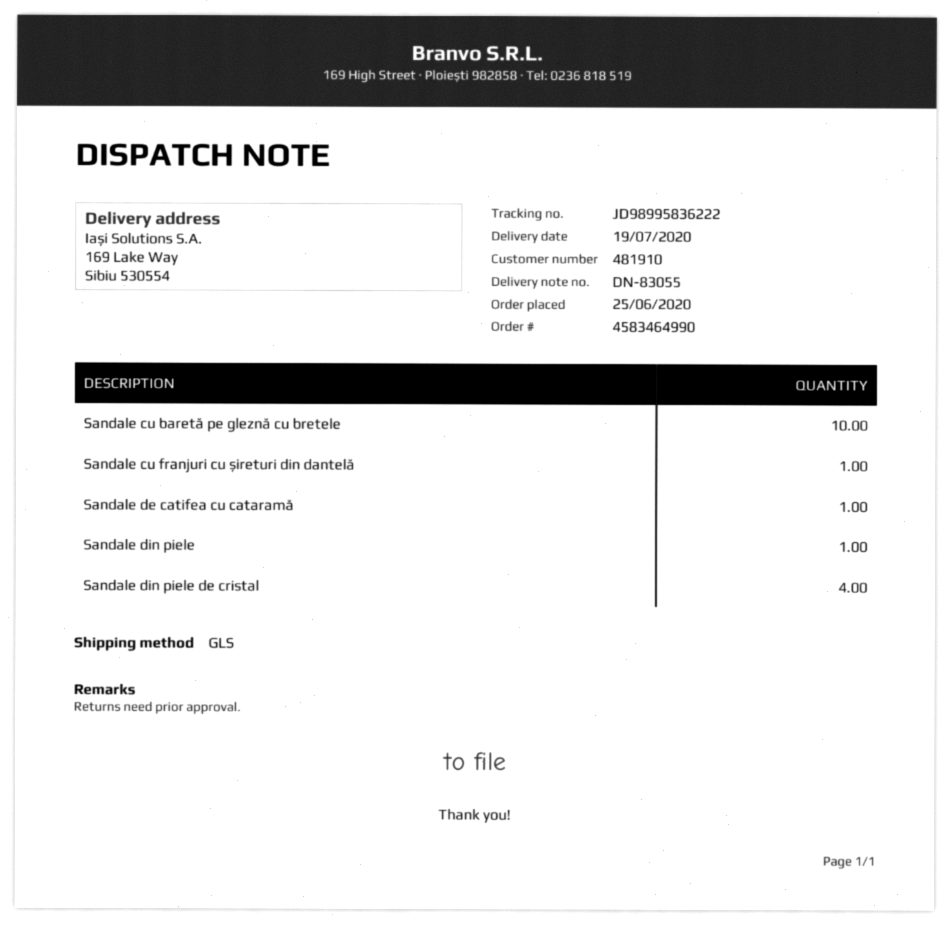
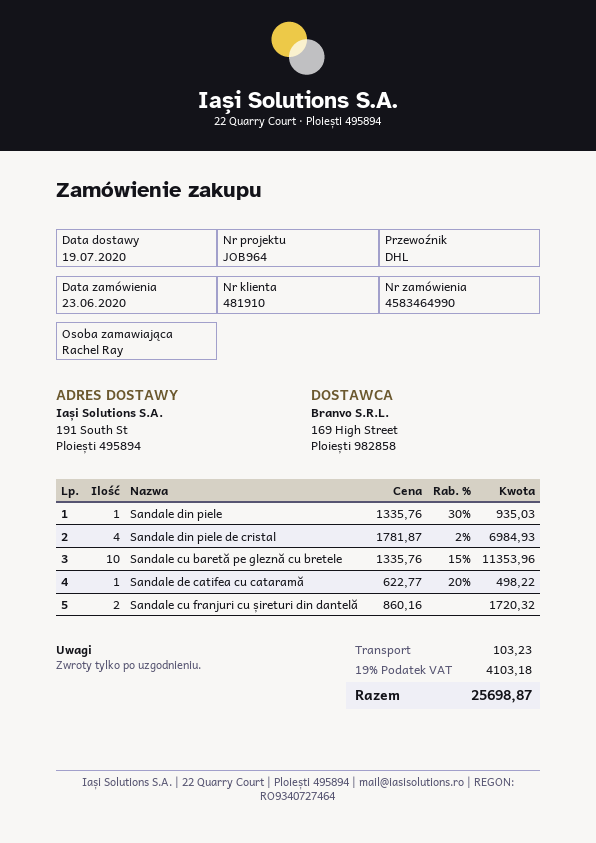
order date: 2020-06-25 -> 2020-06-23
shipping method: GLS -> DHL
ship to: 169 Lake Way, Sibiu 530554 -> 191 South St, Ploiești 495894
Sandale cu franjuri cu șireturi din dantelă: 1 -> 2

